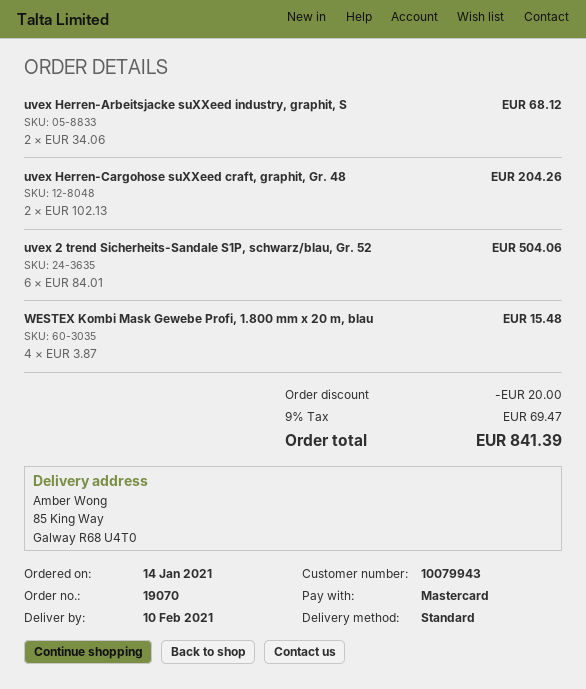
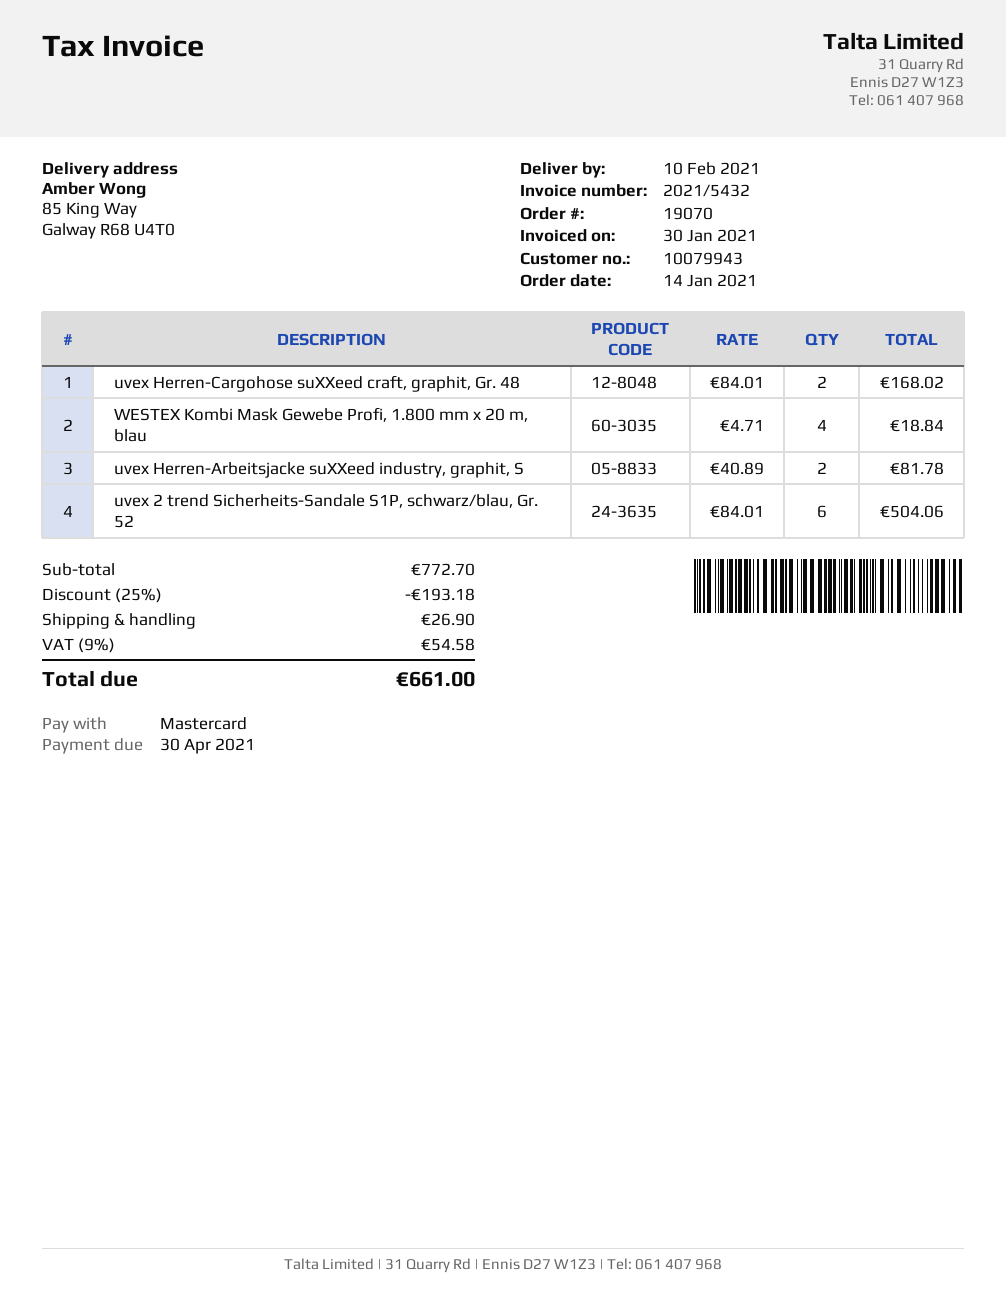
uvex Herren-Arbeitsjacke suXXeed industry, graphit, S: 2 x 34.06 = 68.12 -> 2 x 40.89 = 81.78
uvex Herren-Cargohose suXXeed craft, graphit, Gr. 48: 2 x 102.13 = 204.26 -> 2 x 84.01 = 168.02
WESTEX Kombi Mask Gewebe Profi, 1.800 mm x 20 m, blau: 4 x 3.87 = 15.48 -> 4 x 4.71 = 18.84
discount: 20.00 -> 193.18
shipping: none -> 26.90
tax: 9% = 69.47 -> 9% = 54.58
total: 841.39 -> 661.00

